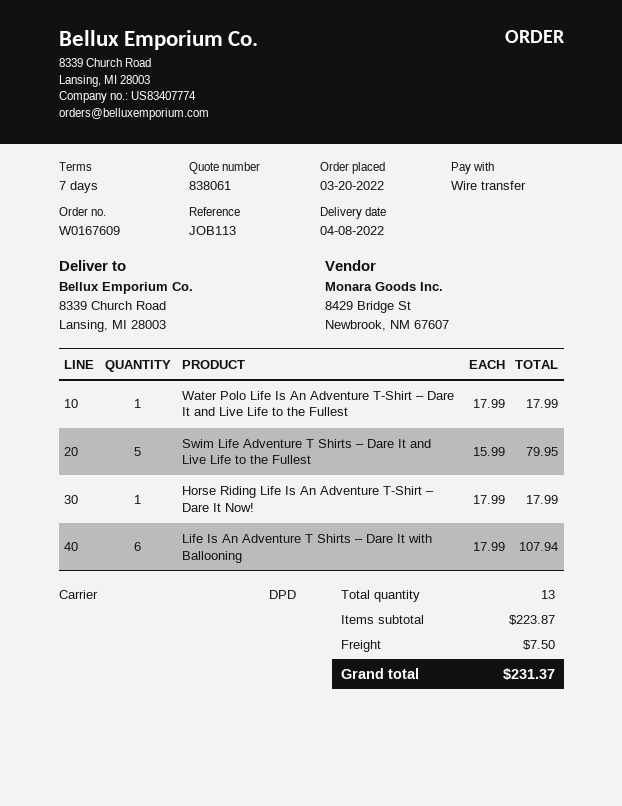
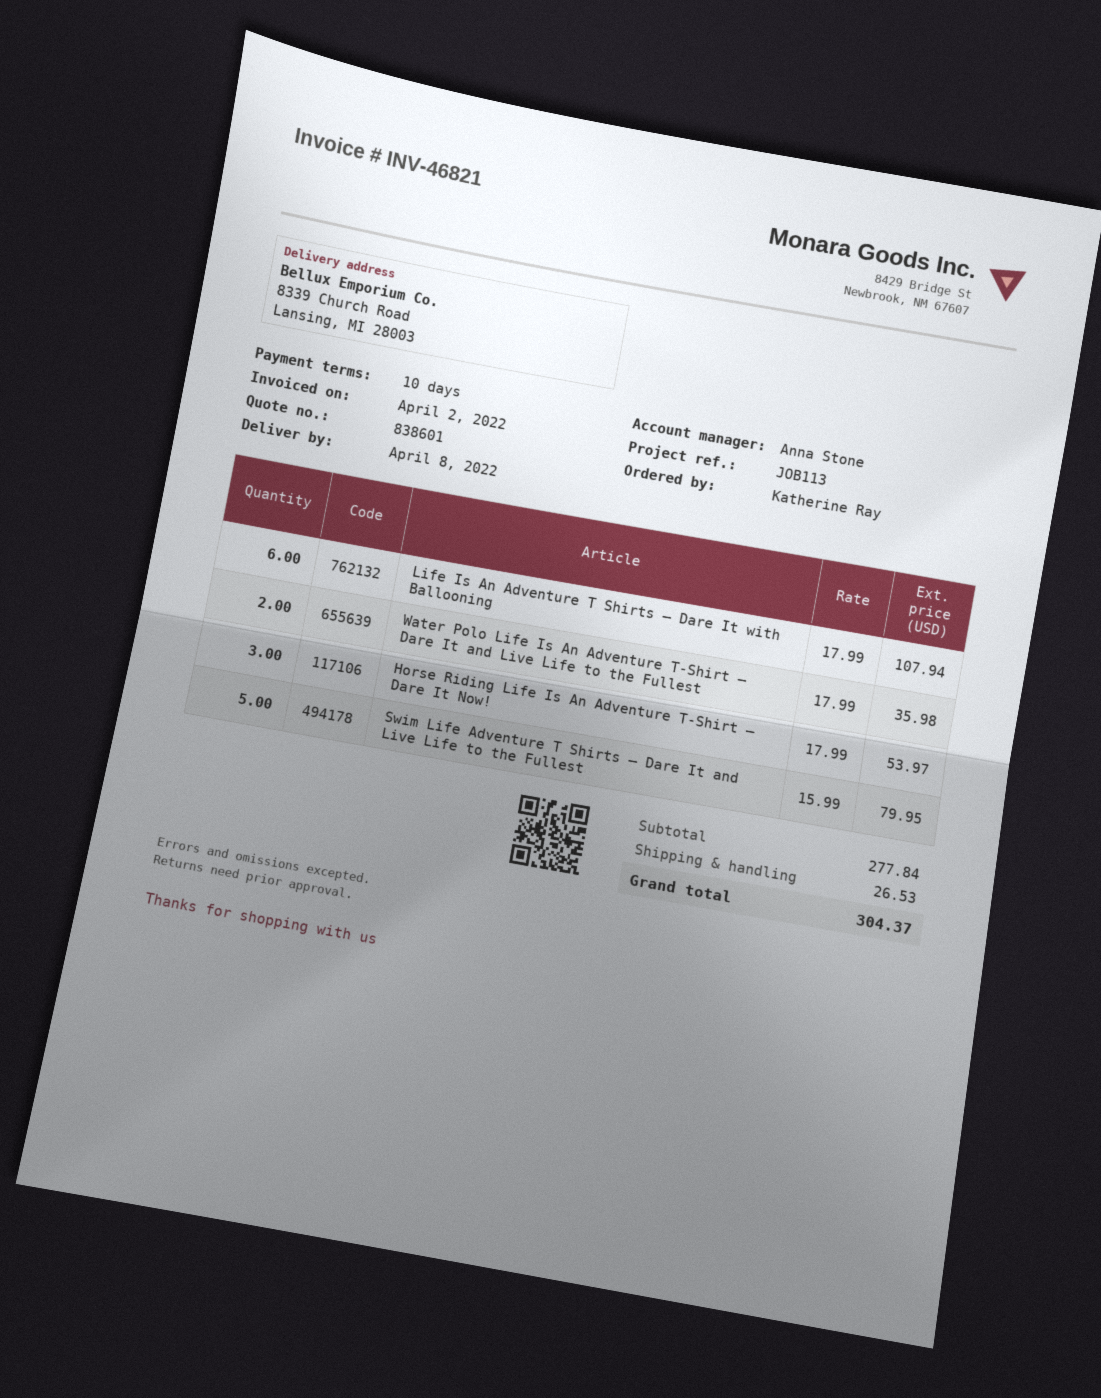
quote number: 838061 -> 838601
payment terms: 7 days -> 10 days
Water Polo Life Is An Adventure T-Shirt – Dare It and Live Life to the Fullest: 1 x 17.99 = 17.99 -> 2 x 17.99 = 35.98
Horse Riding Life Is An Adventure T-Shirt – Dare It Now!: 1 x 17.99 = 17.99 -> 3 x 17.99 = 53.97
subtotal: 223.87 -> 277.84
shipping: 7.50 -> 26.53
total: 231.37 -> 304.37

